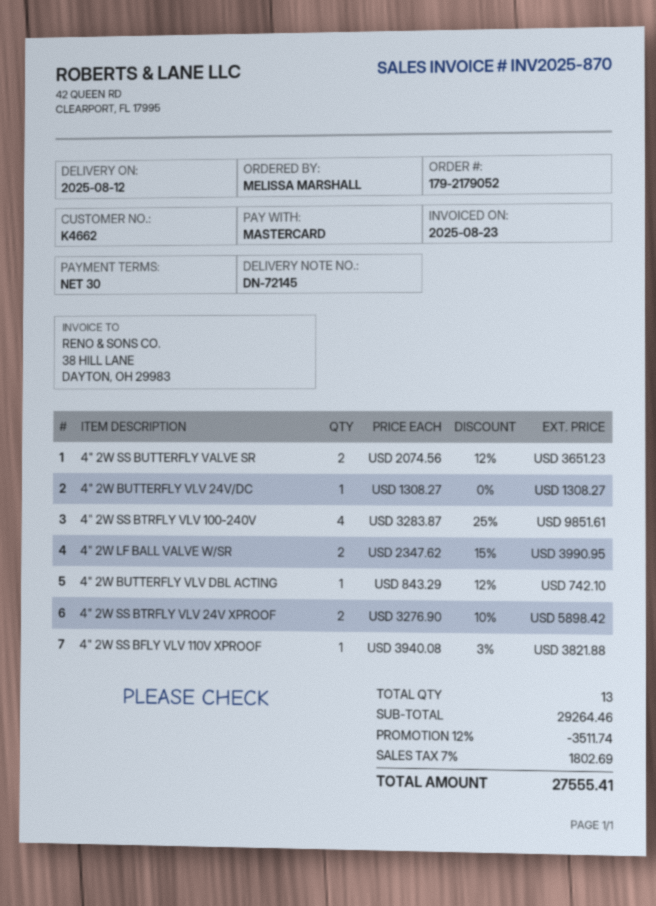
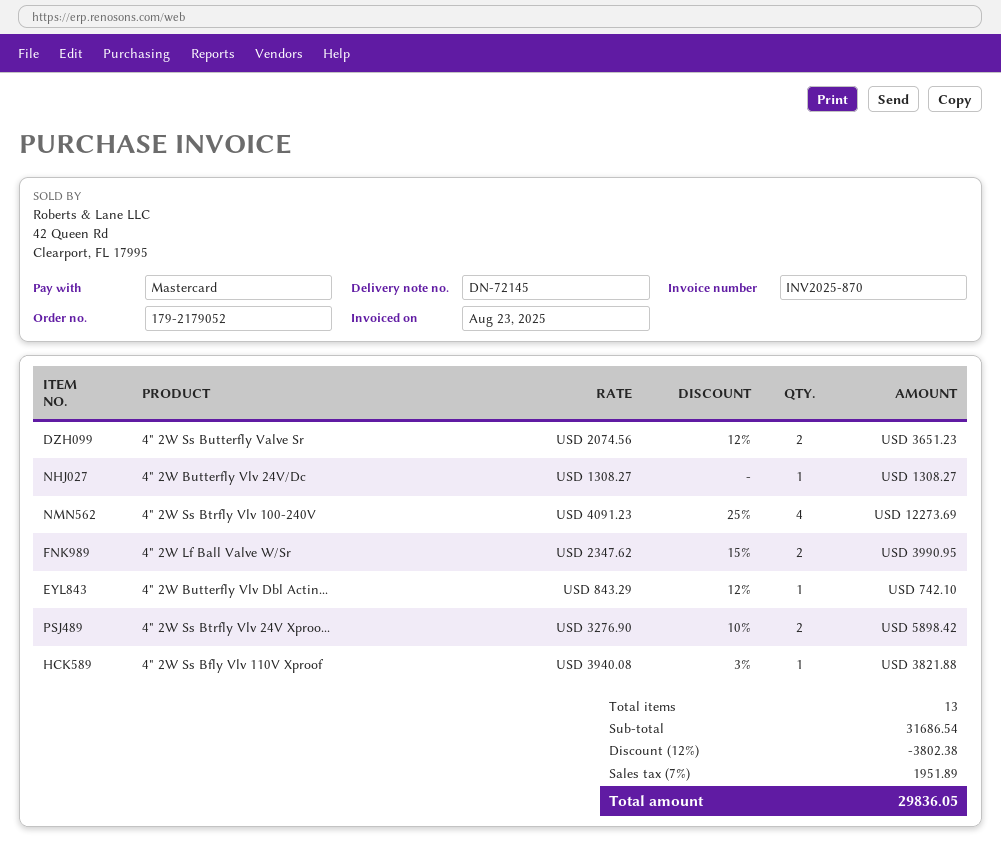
4" 2W SS BTRFLY VLV 100-240V: 4 x 3283.87 - 25% = 9851.61 -> 4 x 4091.23 - 25% = 12273.69
subtotal: 29264.46 -> 31686.54
discount: 12% = 3511.74 -> 12% = 3802.38
tax: 7% = 1802.69 -> 7% = 1951.89
total: 27555.41 -> 29836.05

